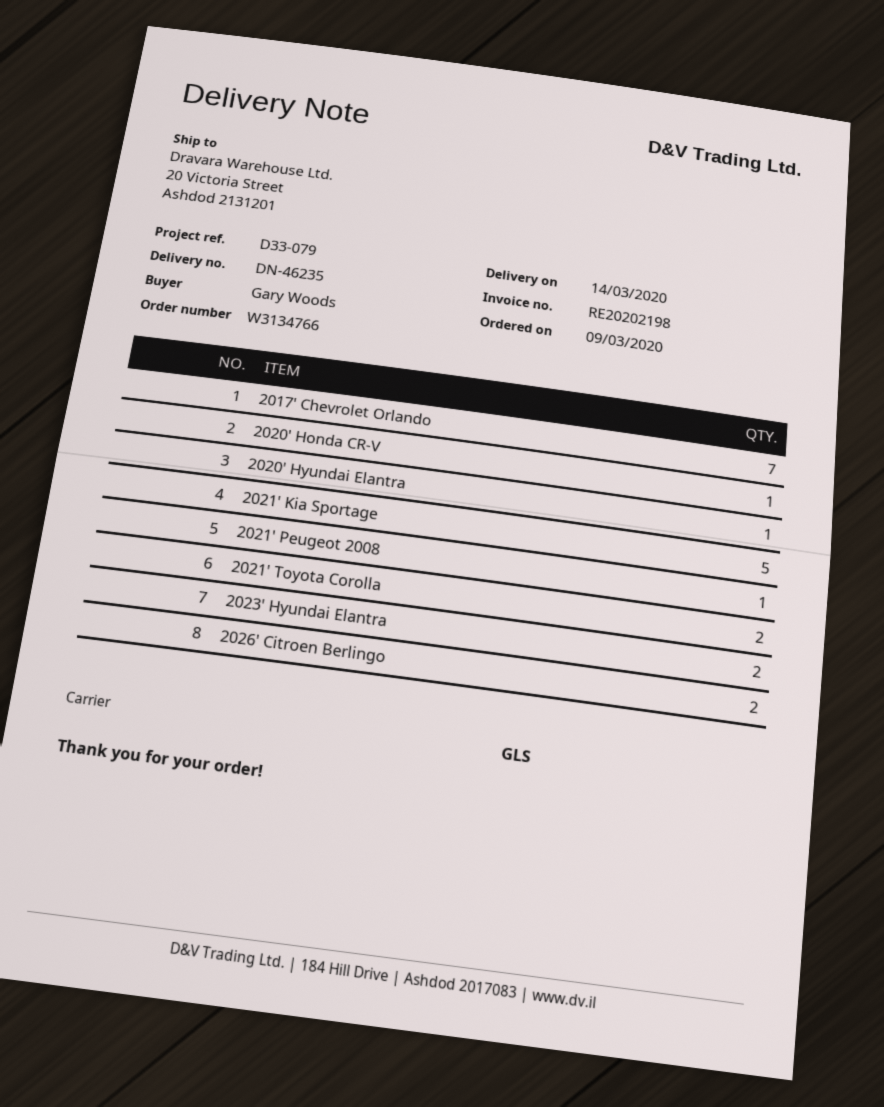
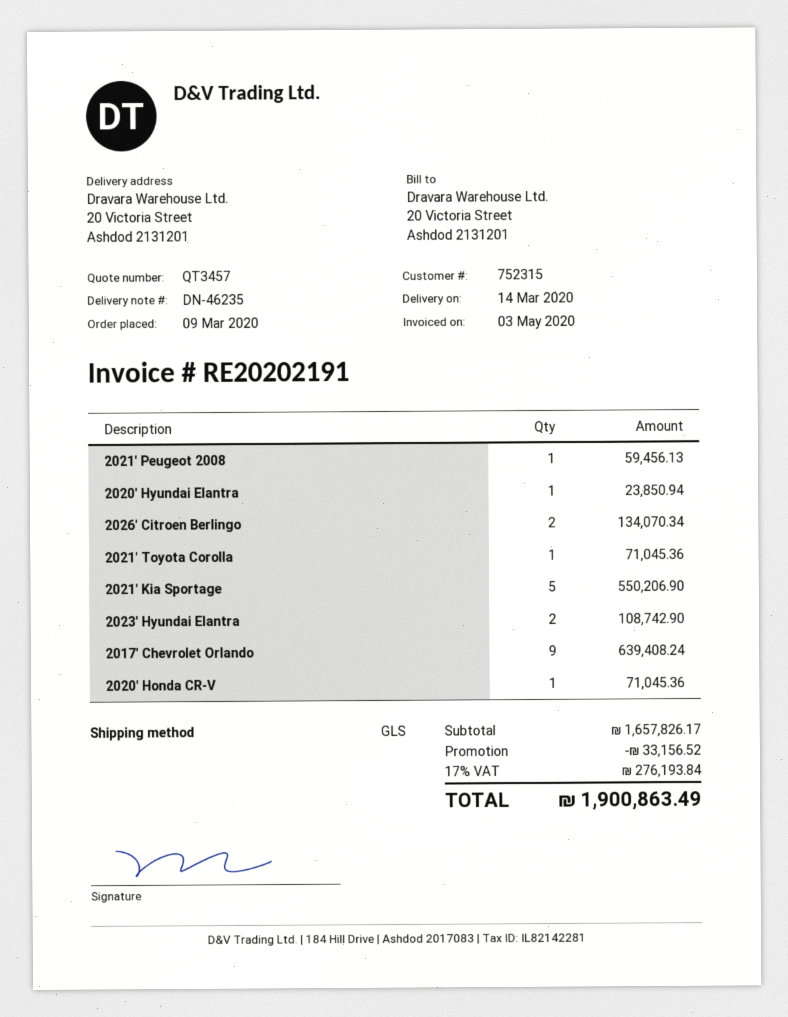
invoice number: RE20202198 -> RE20202191
2017' Chevrolet Orlando: 7 -> 9
2021' Toyota Corolla: 2 -> 1

